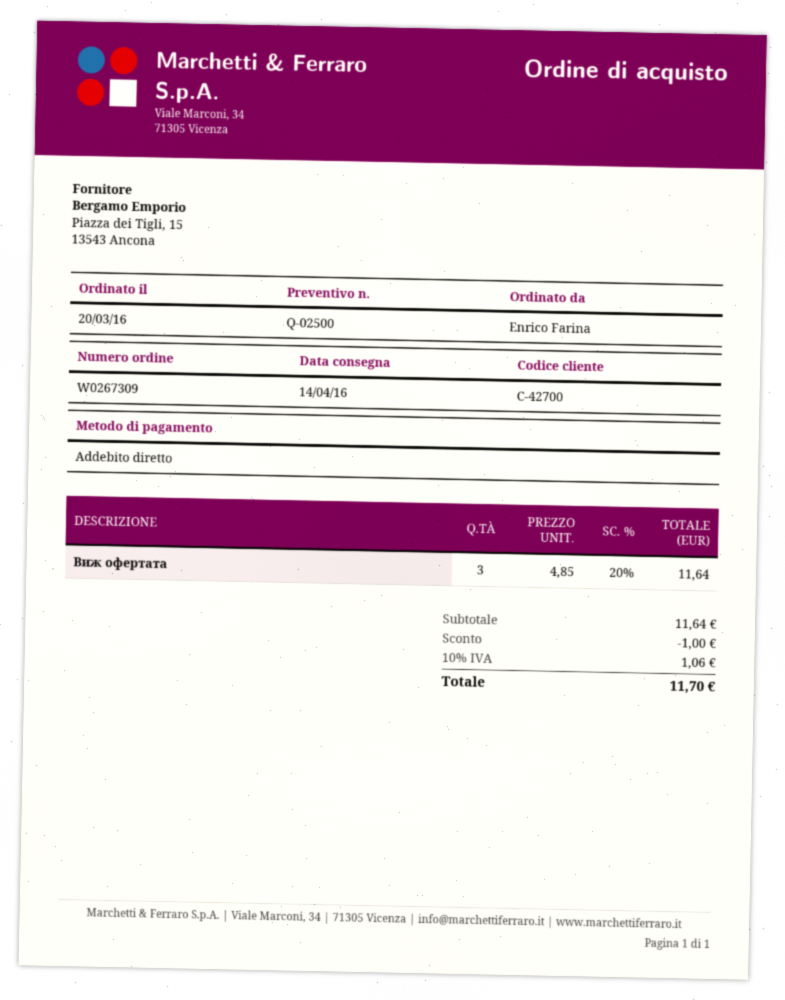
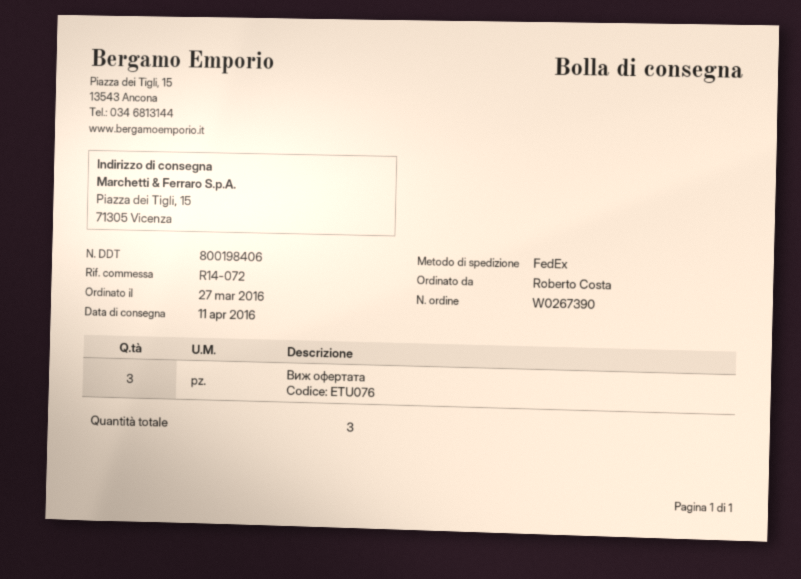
order number: W0267309 -> W0267390
order date: 2016-03-20 -> 2016-03-27
delivery date: 2016-04-14 -> 2016-04-11
ordered by: Enrico Farina -> Roberto Costa

